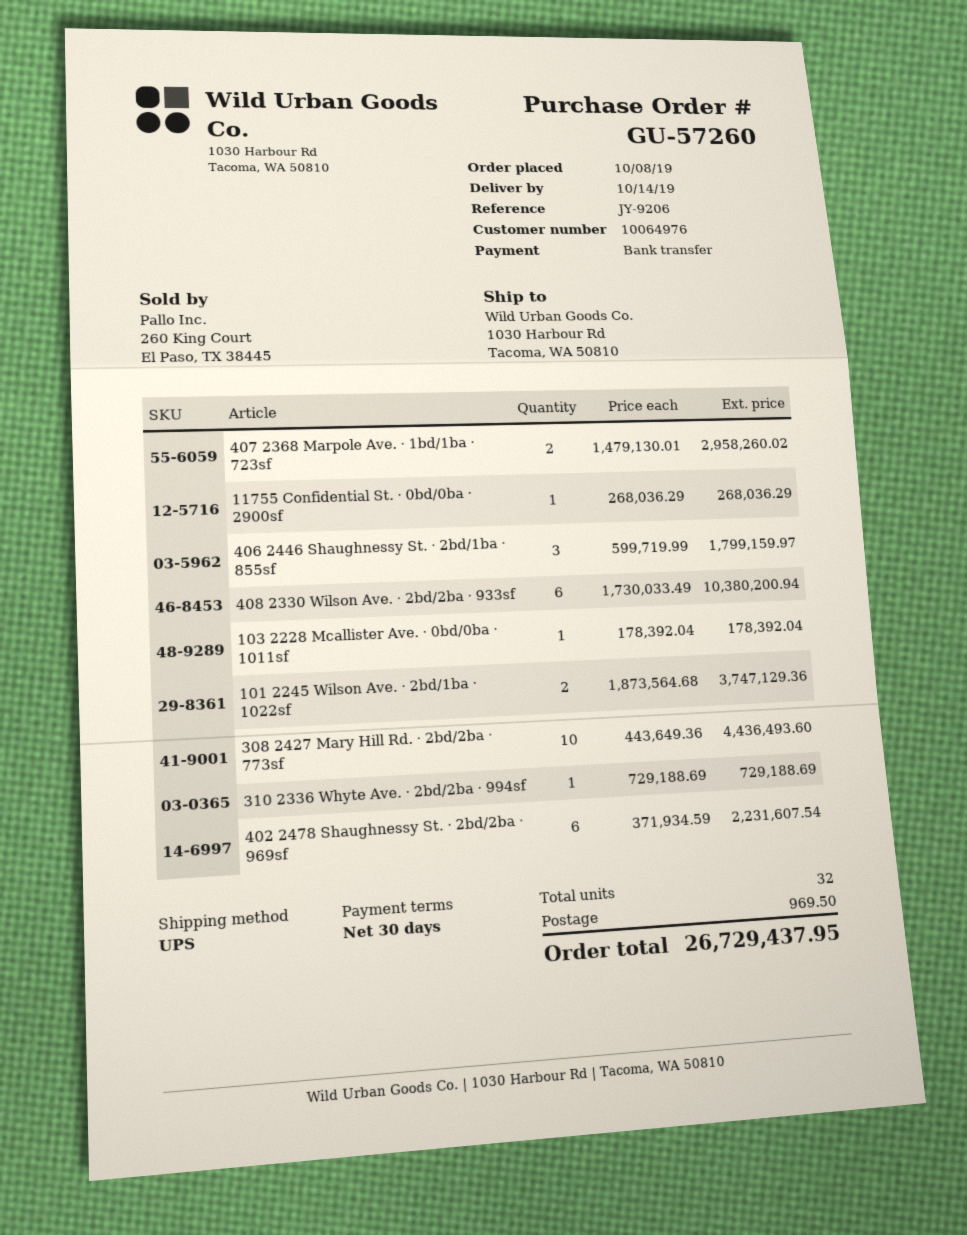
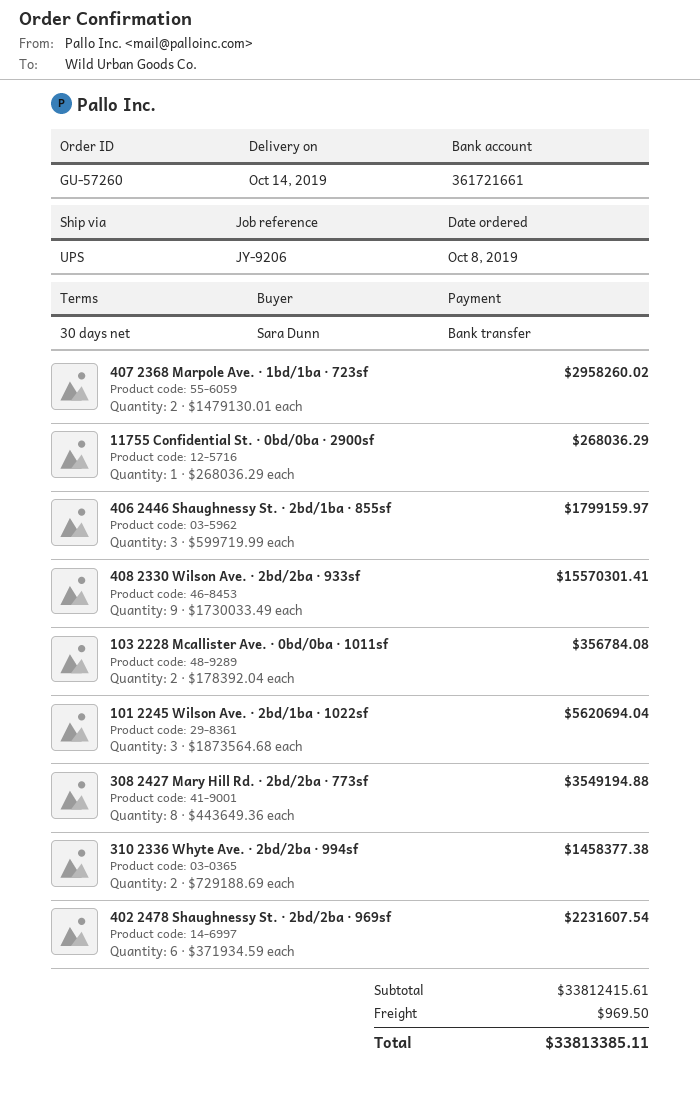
408 2330 Wilson Ave. · 2bd/2ba · 933sf: 6 x 1730033.49 = 10380200.94 -> 9 x 1730033.49 = 15570301.41
103 2228 Mcallister Ave. · 0bd/0ba · 1011sf: 1 x 178392.04 = 178392.04 -> 2 x 178392.04 = 356784.08
101 2245 Wilson Ave. · 2bd/1ba · 1022sf: 2 x 1873564.68 = 3747129.36 -> 3 x 1873564.68 = 5620694.04
308 2427 Mary Hill Rd. · 2bd/2ba · 773sf: 10 x 443649.36 = 4436493.60 -> 8 x 443649.36 = 3549194.88
310 2336 Whyte Ave. · 2bd/2ba · 994sf: 1 x 729188.69 = 729188.69 -> 2 x 729188.69 = 1458377.38
total: 26729437.95 -> 33813385.11

